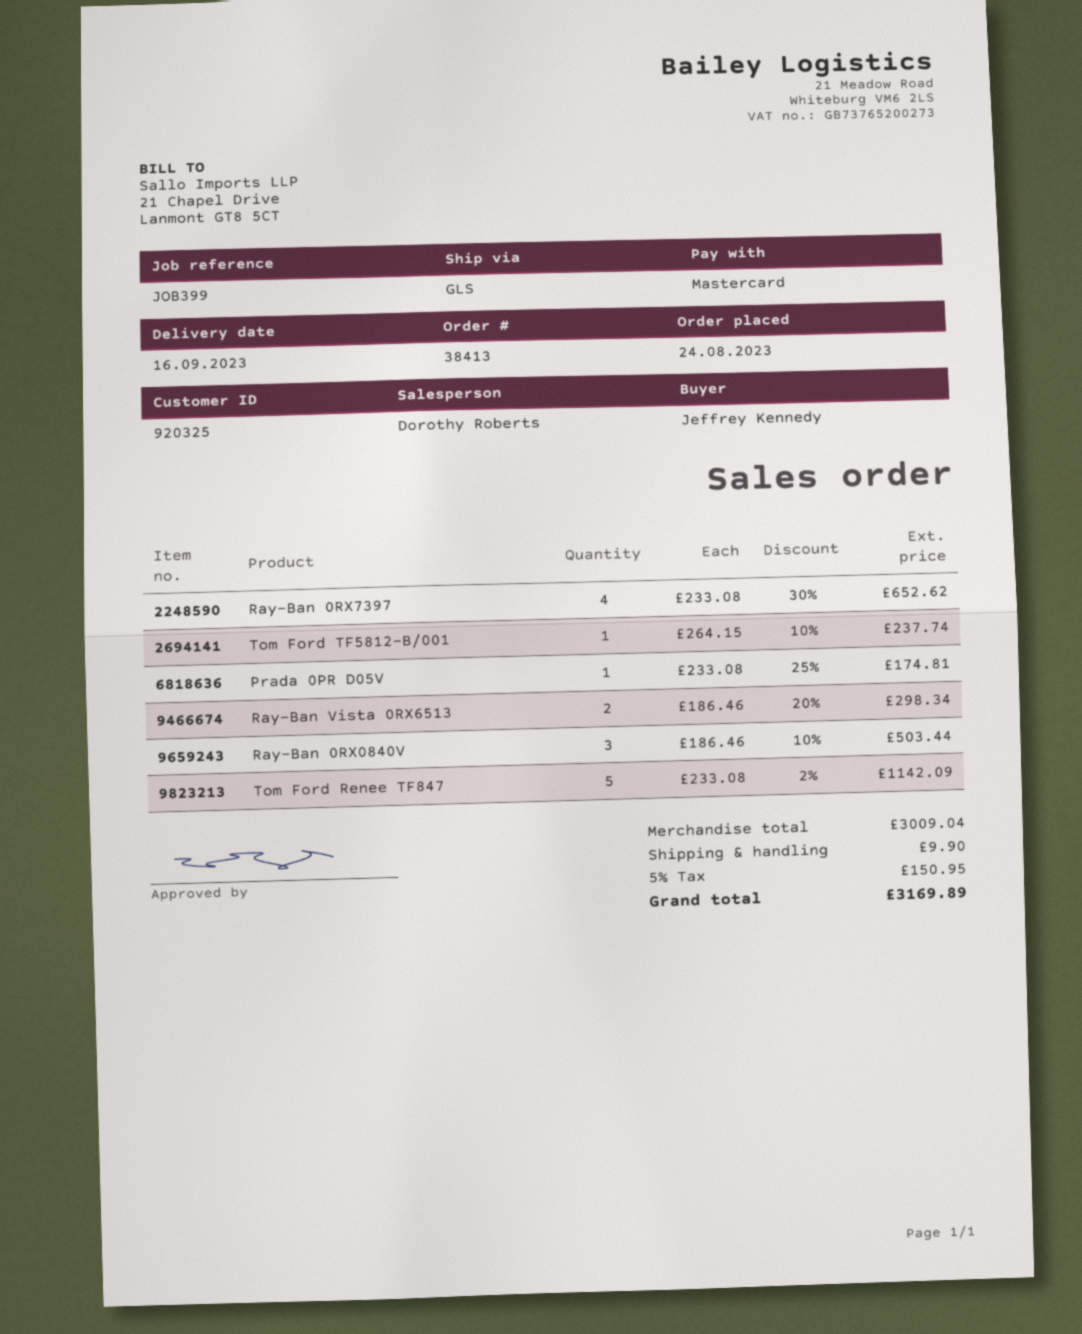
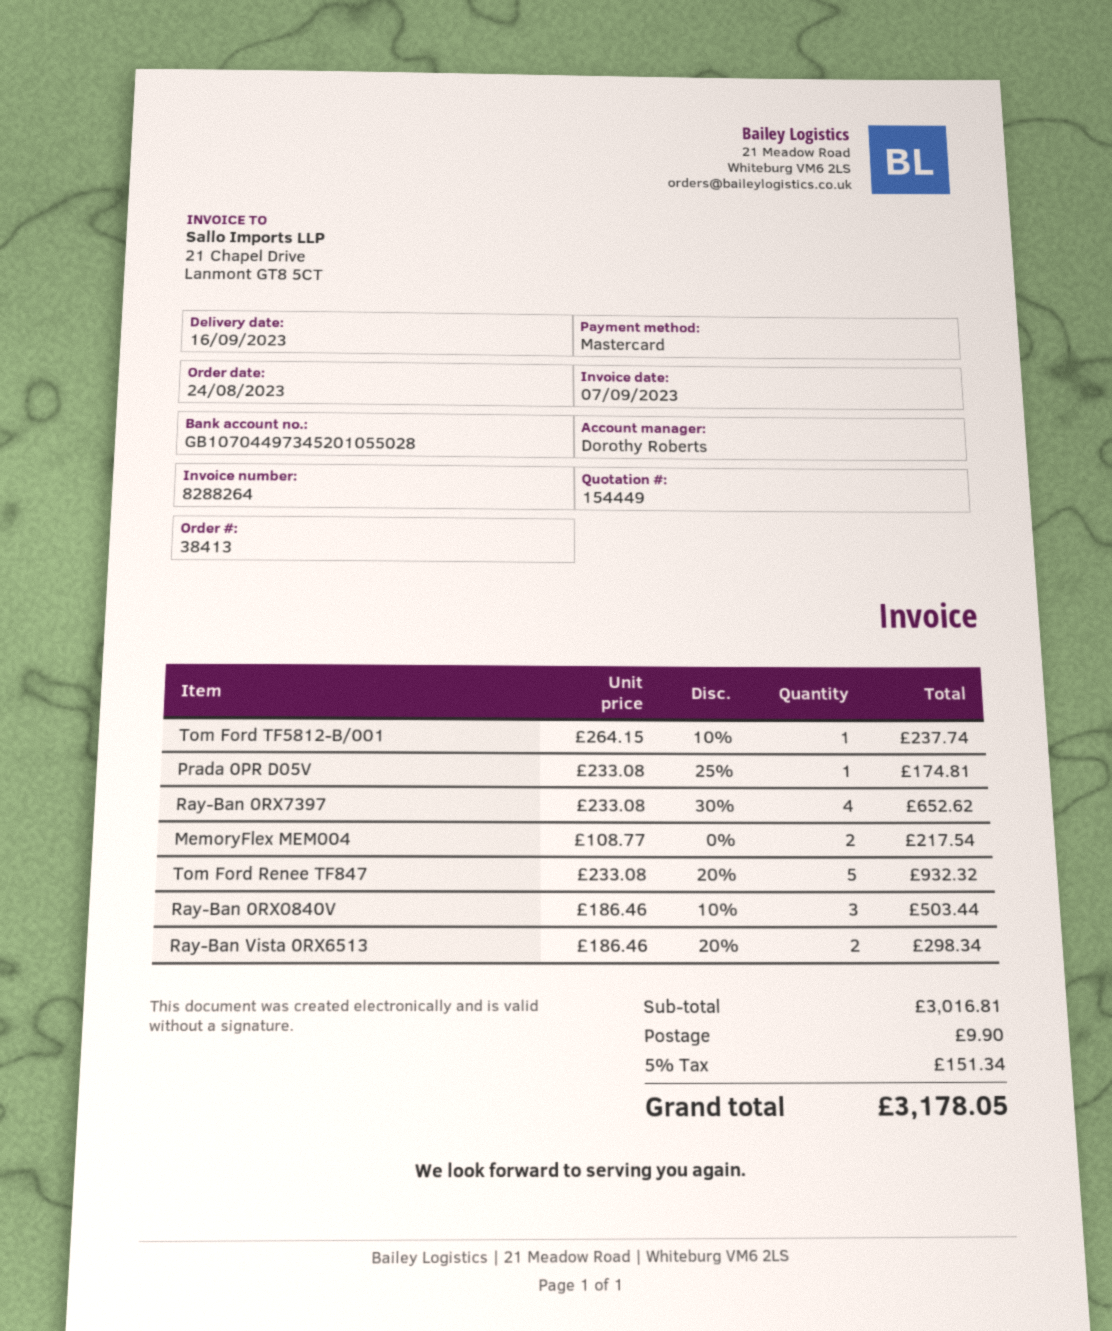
Tom Ford Renee TF847: 5 x 233.08 - 2% = 1142.09 -> 5 x 233.08 - 20% = 932.32
MemoryFlex MEM004: none -> 2 x 108.77 = 217.54
subtotal: 3009.04 -> 3016.81
tax: 5% = 150.95 -> 5% = 151.34
total: 3169.89 -> 3178.05

